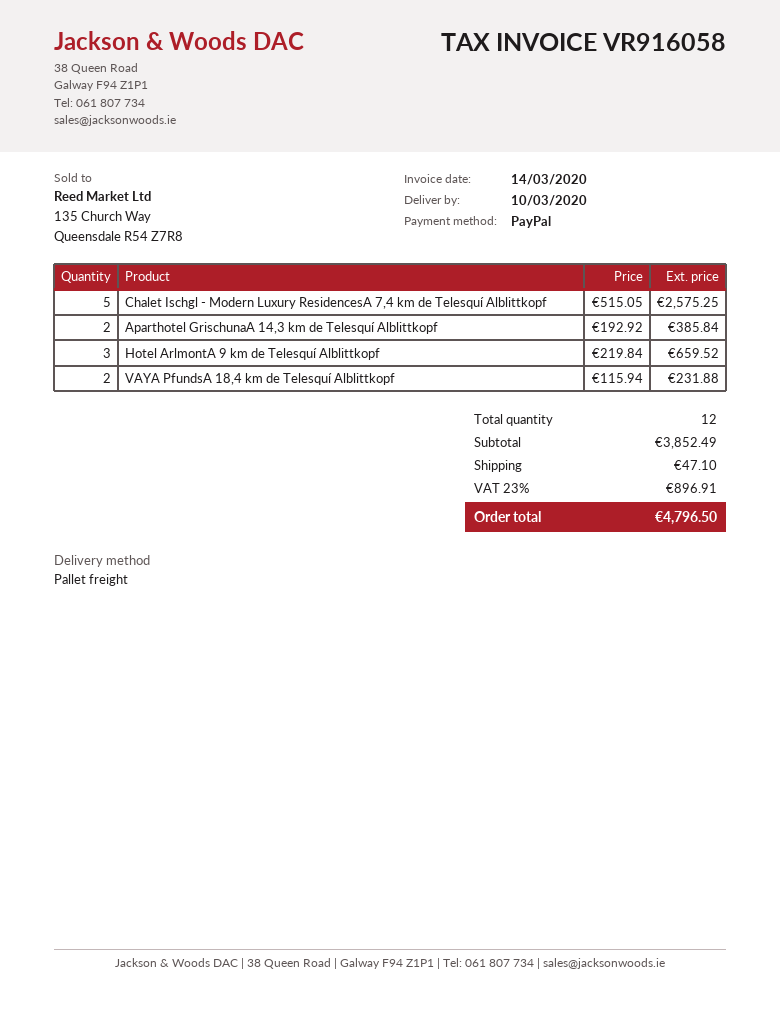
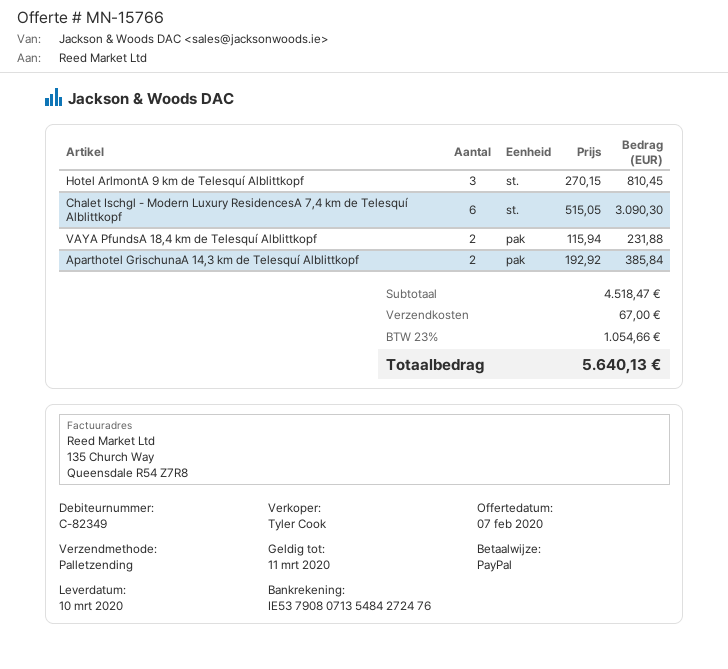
Chalet Ischgl - Modern Luxury ResidencesA 7,4 km de Telesquí Alblittkopf: 5 x 515.05 = 2575.25 -> 6 x 515.05 = 3090.30
Hotel ArlmontA 9 km de Telesquí Alblittkopf: 3 x 219.84 = 659.52 -> 3 x 270.15 = 810.45
subtotal: 3852.49 -> 4518.47
shipping: 47.10 -> 67.00
tax: 23% = 896.91 -> 23% = 1054.66
total: 4796.50 -> 5640.13

